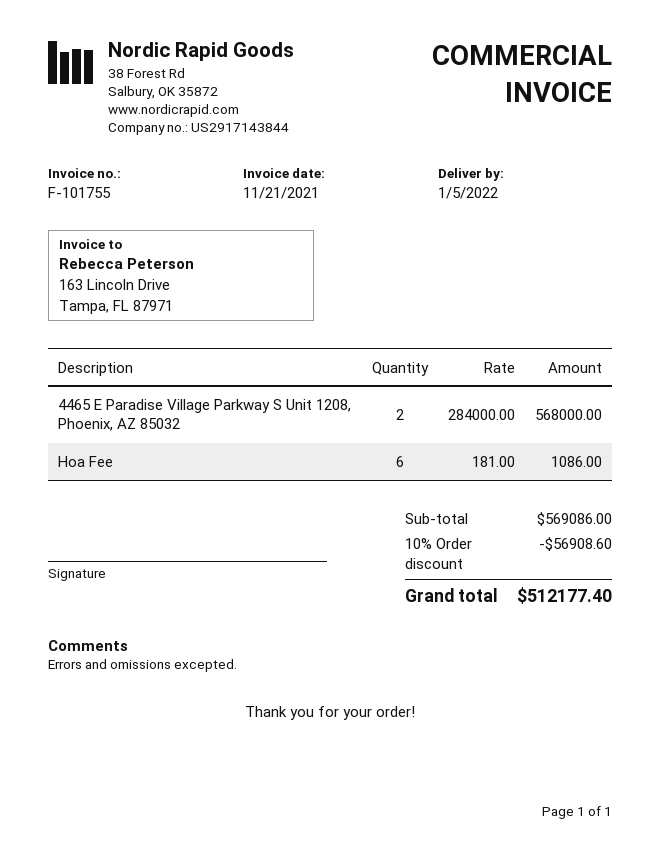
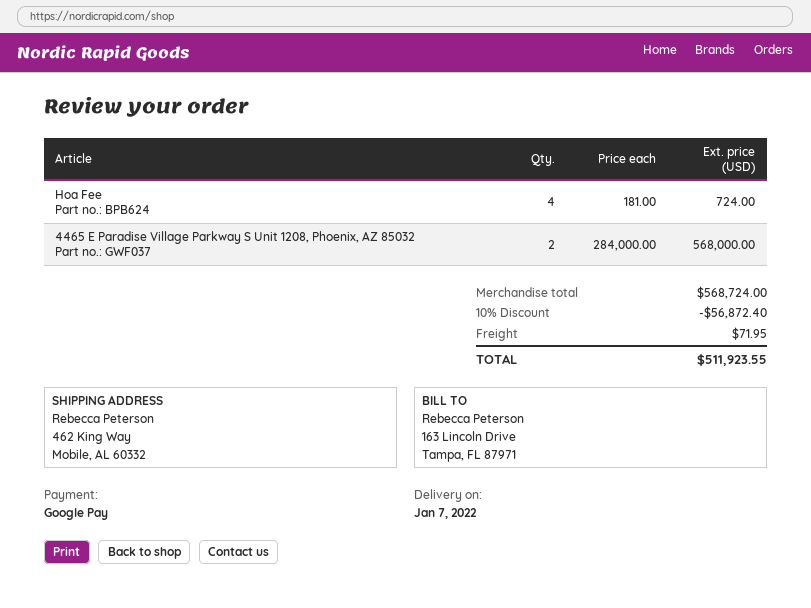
delivery date: 2022-01-05 -> 2022-01-07
Hoa Fee: 6 x 181.00 = 1086.00 -> 4 x 181.00 = 724.00
subtotal: 569086.00 -> 568724.00
discount: 10% = 56908.60 -> 10% = 56872.40
shipping: none -> 71.95
total: 512177.40 -> 511923.55

